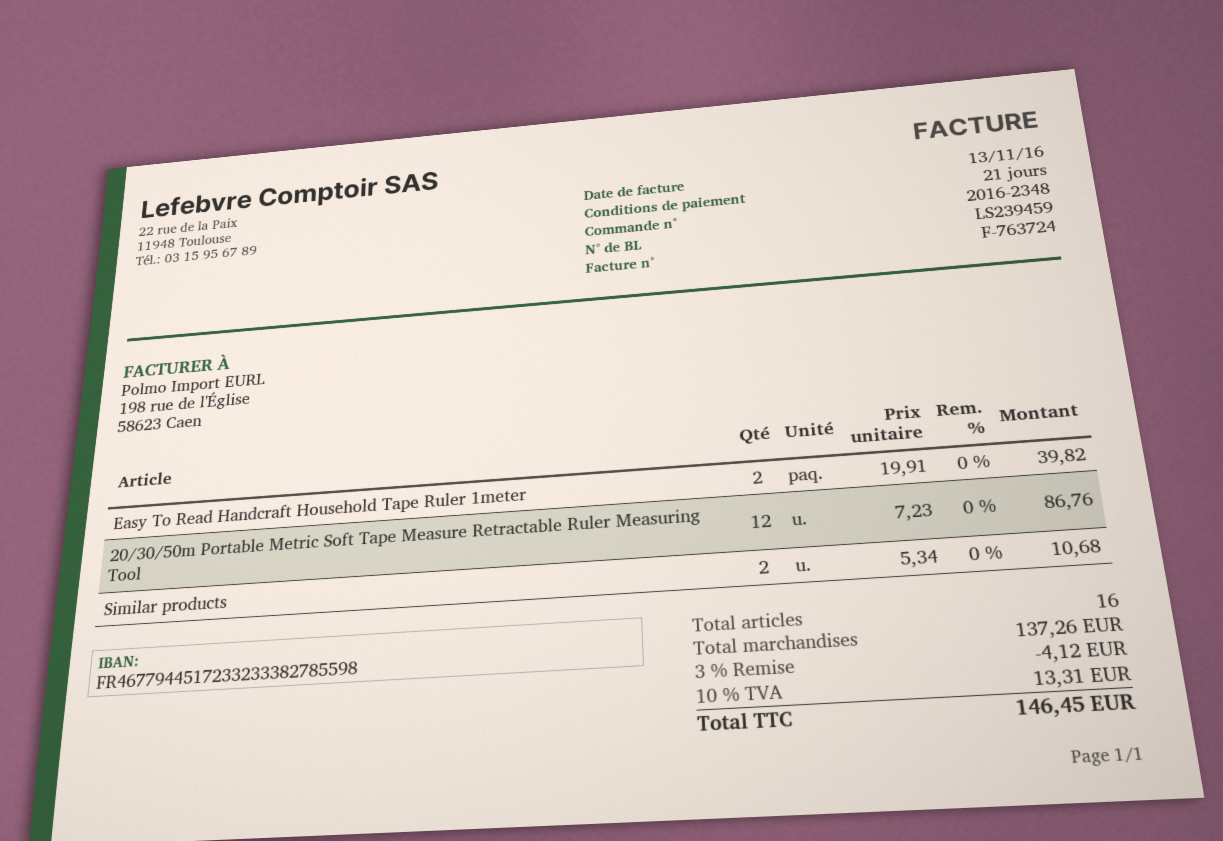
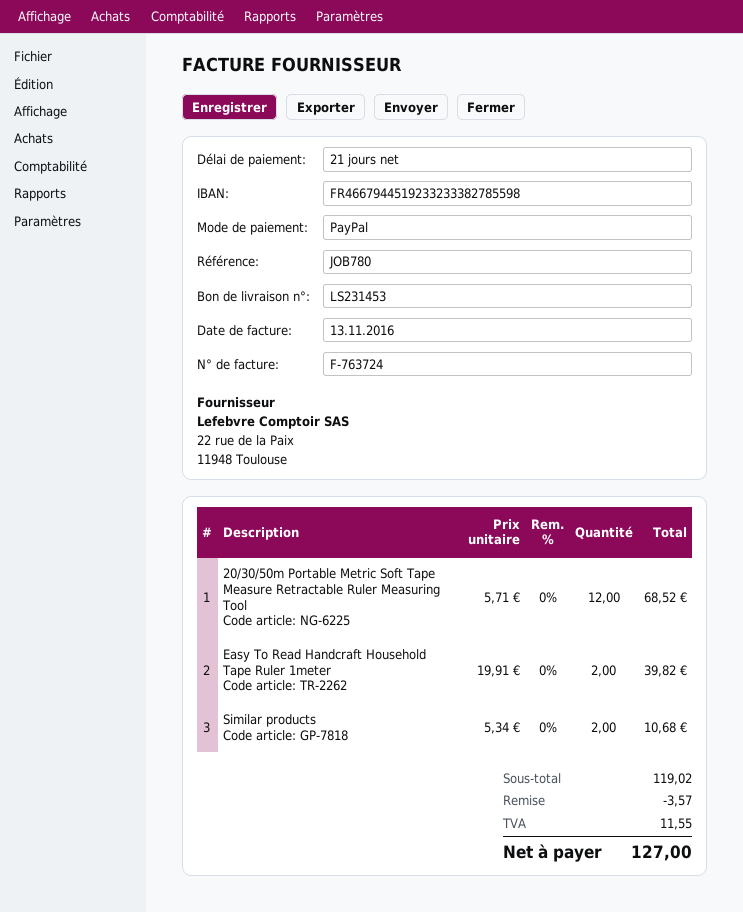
delivery note number: LS239459 -> LS231453
bank account: FR4677944517233233382785598 -> FR4667944519233233382785598
20/30/50m Portable Metric Soft Tape Measure Retractable Ruler Measuring Tool: 12 x 7.23 = 86.76 -> 12 x 5.71 = 68.52
subtotal: 137.26 -> 119.02
discount: 4.12 -> 3.57
tax: 13.31 -> 11.55
total: 146.45 -> 127.00

